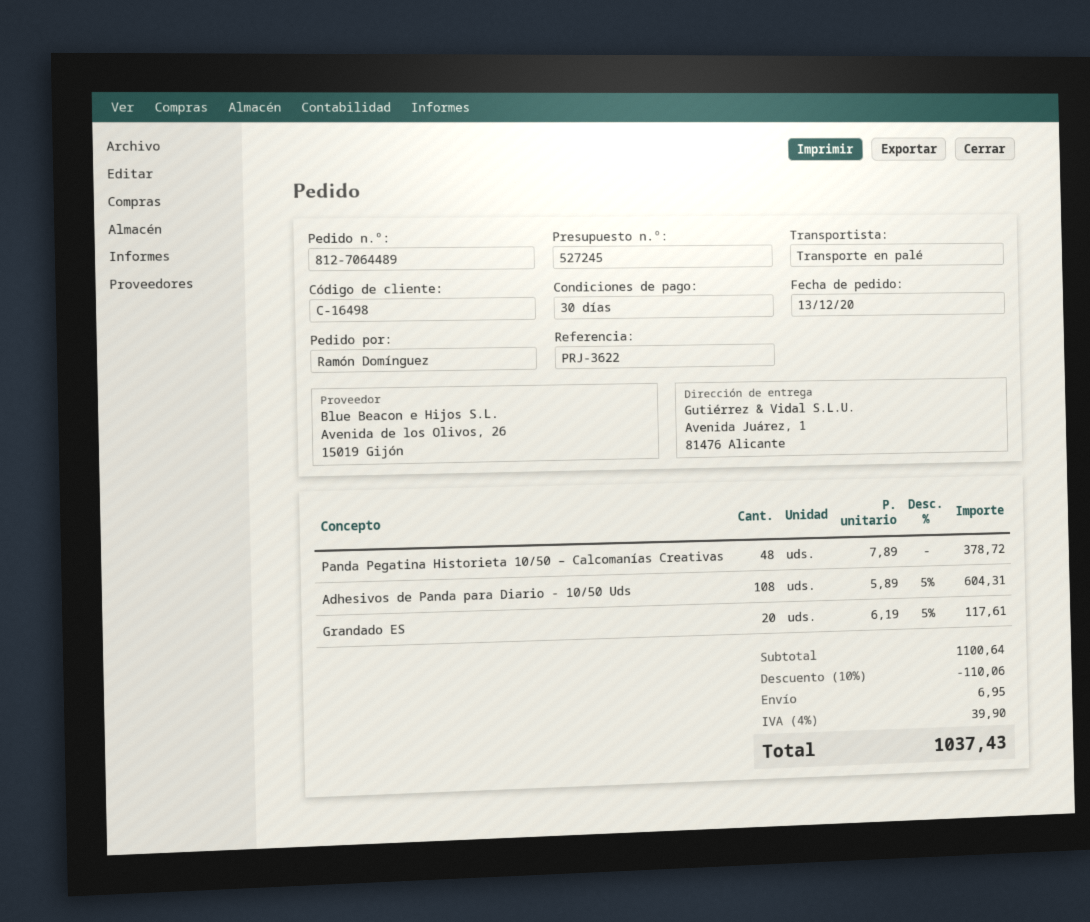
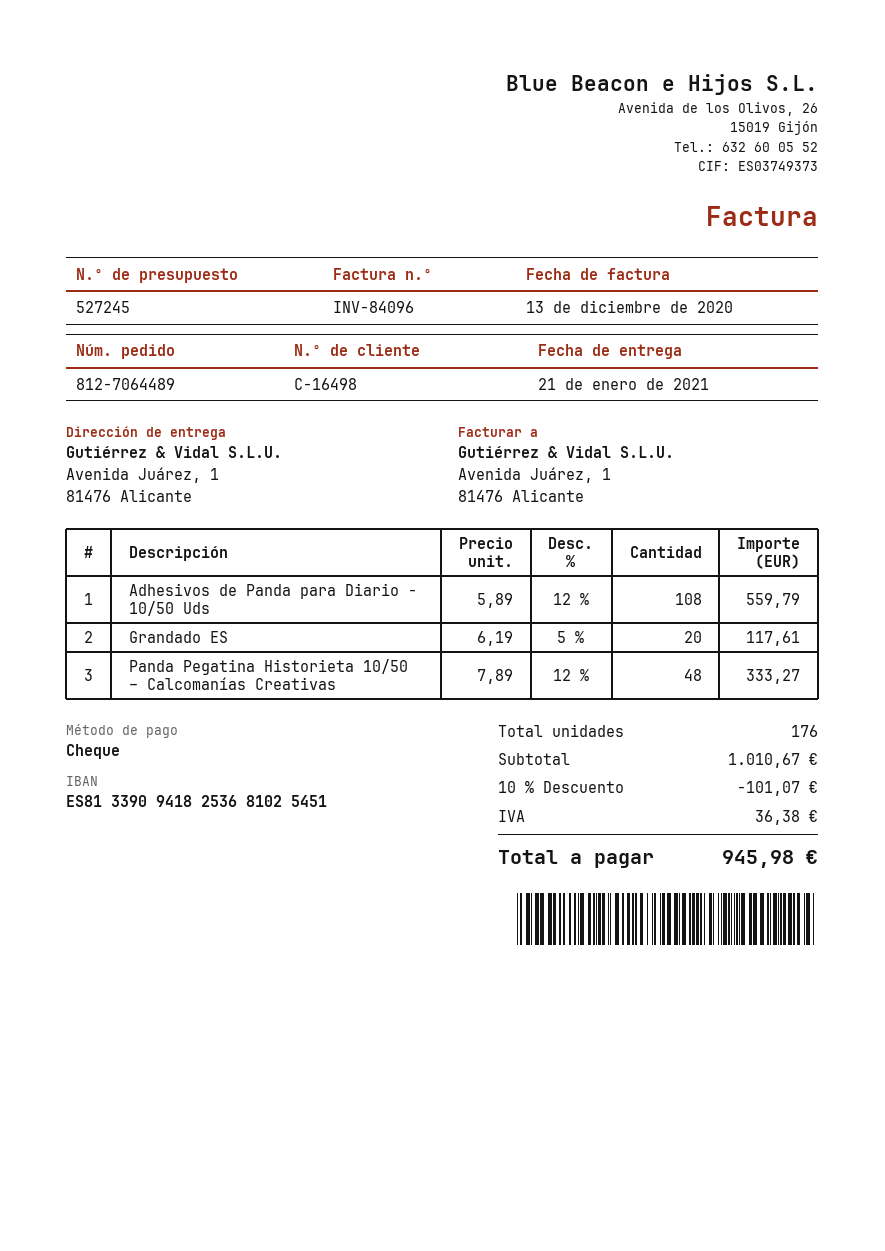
Panda Pegatina Historieta 10/50 – Calcomanías Creativas: 48 x 7.89 = 378.72 -> 48 x 7.89 - 12% = 333.27
Adhesivos de Panda para Diario - 10/50 Uds: 108 x 5.89 - 5% = 604.31 -> 108 x 5.89 - 12% = 559.79
subtotal: 1100.64 -> 1010.67
discount: 10% = 110.06 -> 10% = 101.07
shipping: 6.95 -> none
tax: 39.90 -> 36.38
total: 1037.43 -> 945.98

